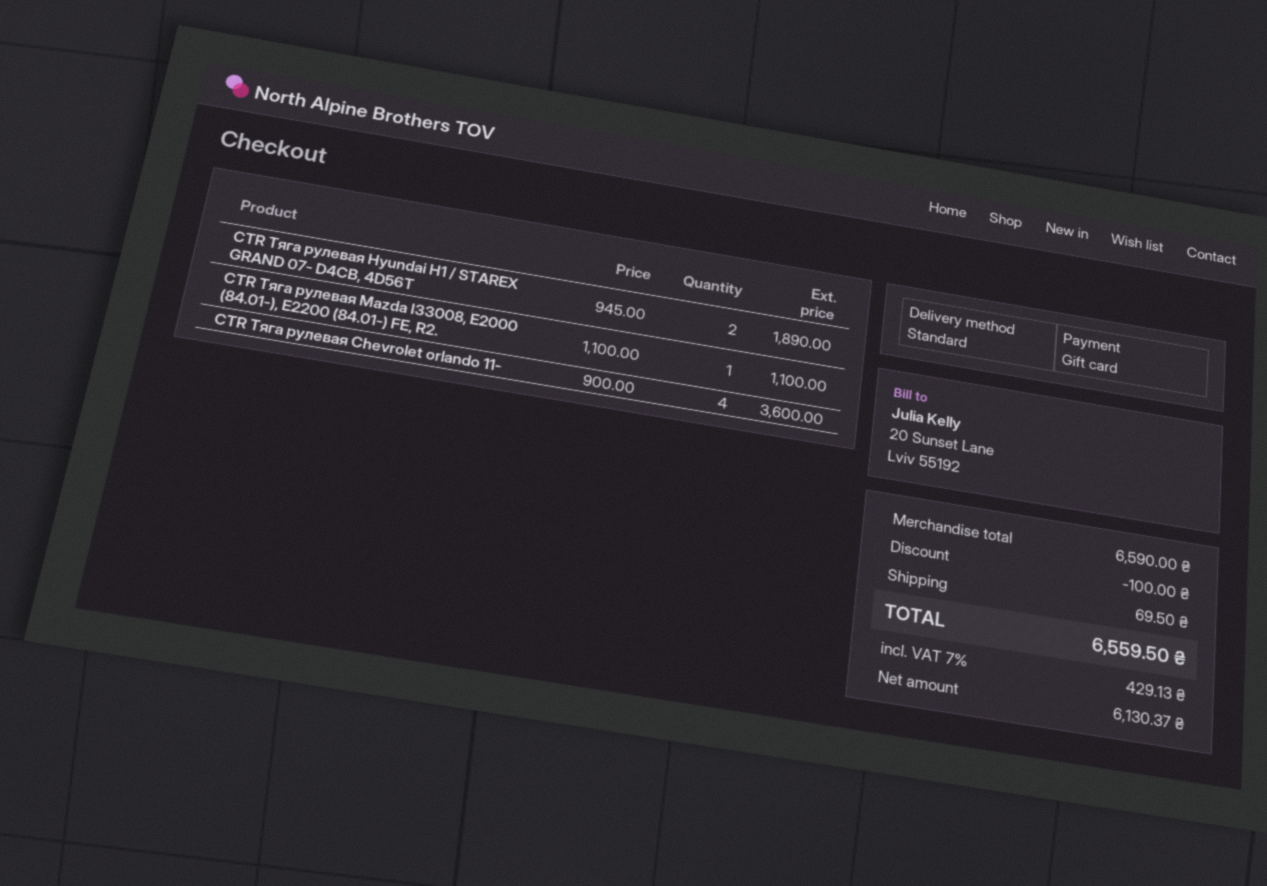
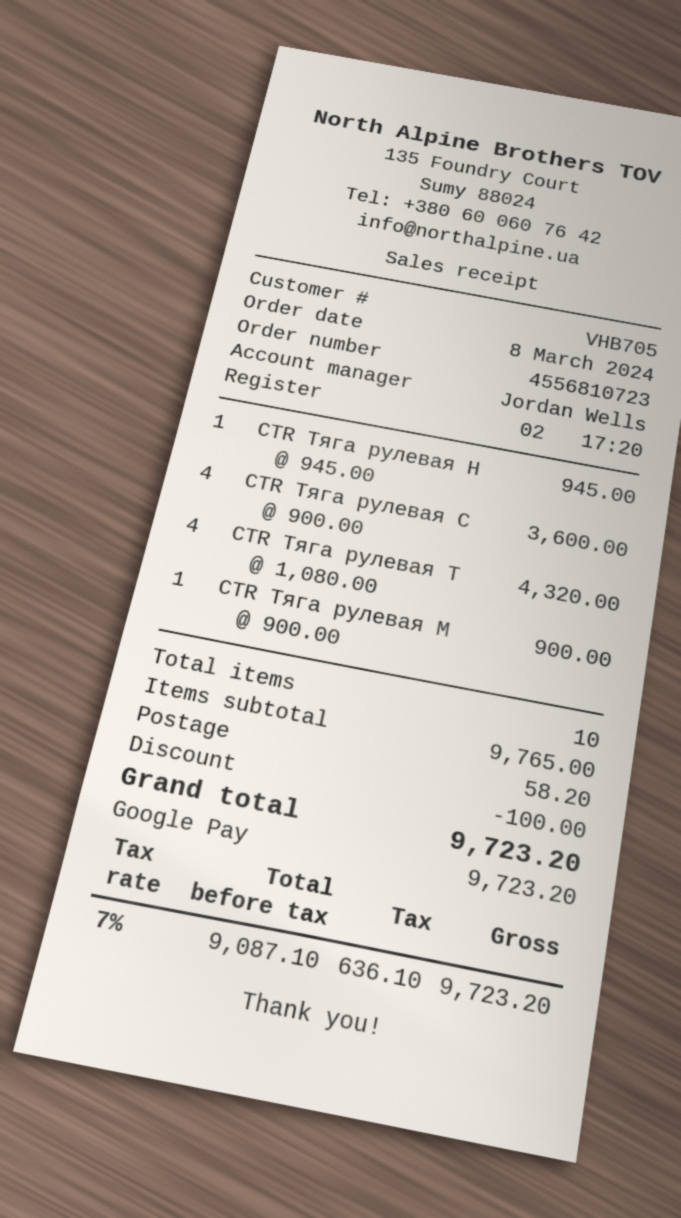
payment method: gift card -> Google Pay
CTR Тяга рулевая Hyundai H1 / STAREX GRAND 07- D4CB, 4D56T: 2 x 945.00 = 1890.00 -> 1 x 945.00 = 945.00
CTR Тяга рулевая Mazda I33008, E2000 (84.01-), E2200 (84.01-) FE, R2.: 1 x 1100.00 = 1100.00 -> 1 x 900.00 = 900.00
CTR Тяга рулевая T: none -> 4 x 1080.00 = 4320.00
subtotal: 6590.00 -> 9765.00
shipping: 69.50 -> 58.20
net: 6130.37 -> 9087.10
tax: 7% = 429.13 -> 7% = 636.10
total: 6559.50 -> 9723.20

